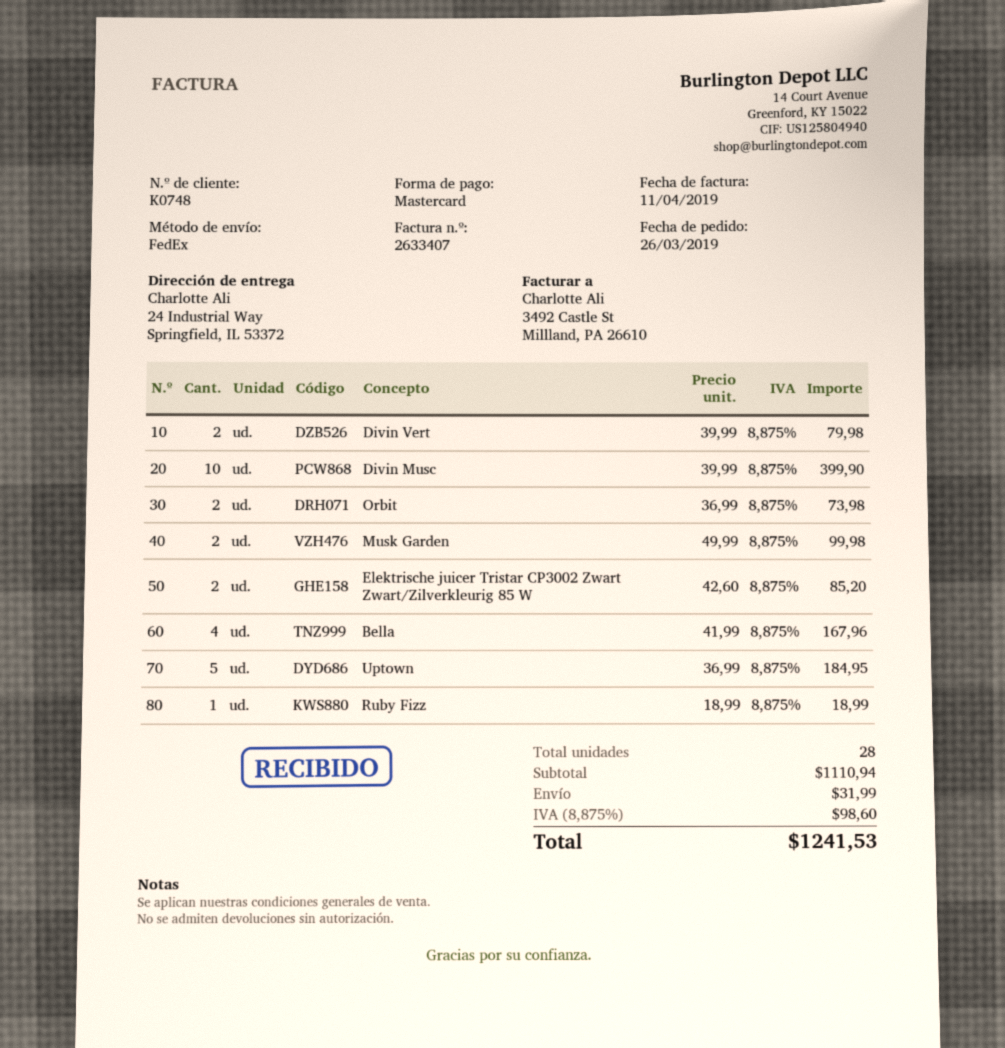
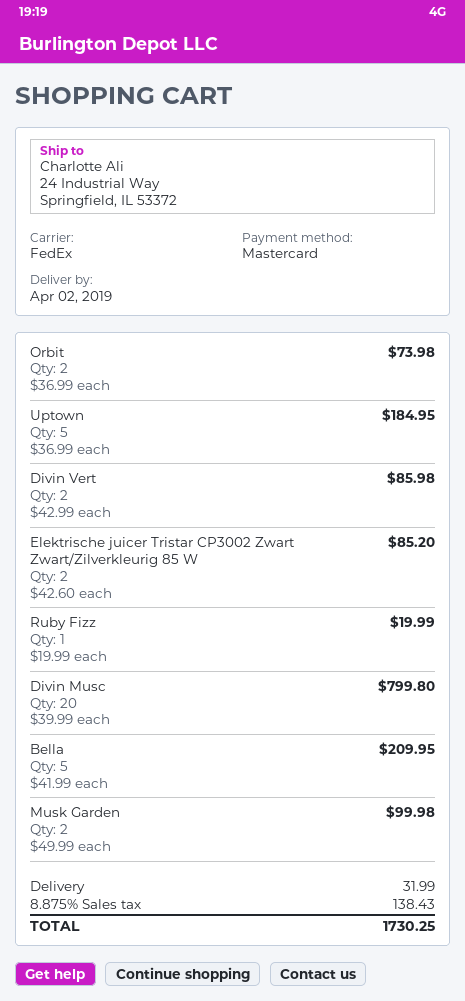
Divin Vert: 2 x 39.99 = 79.98 -> 2 x 42.99 = 85.98
Divin Musc: 10 x 39.99 = 399.90 -> 20 x 39.99 = 799.80
Bella: 4 x 41.99 = 167.96 -> 5 x 41.99 = 209.95
Ruby Fizz: 1 x 18.99 = 18.99 -> 1 x 19.99 = 19.99
tax: 8.875% = 98.60 -> 8.875% = 138.43
total: 1241.53 -> 1730.25

